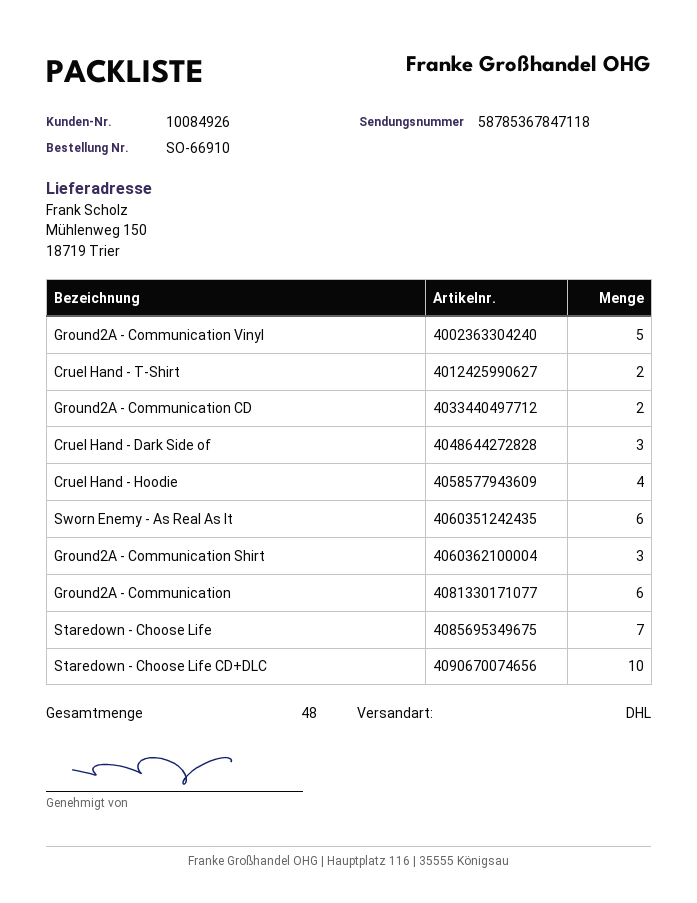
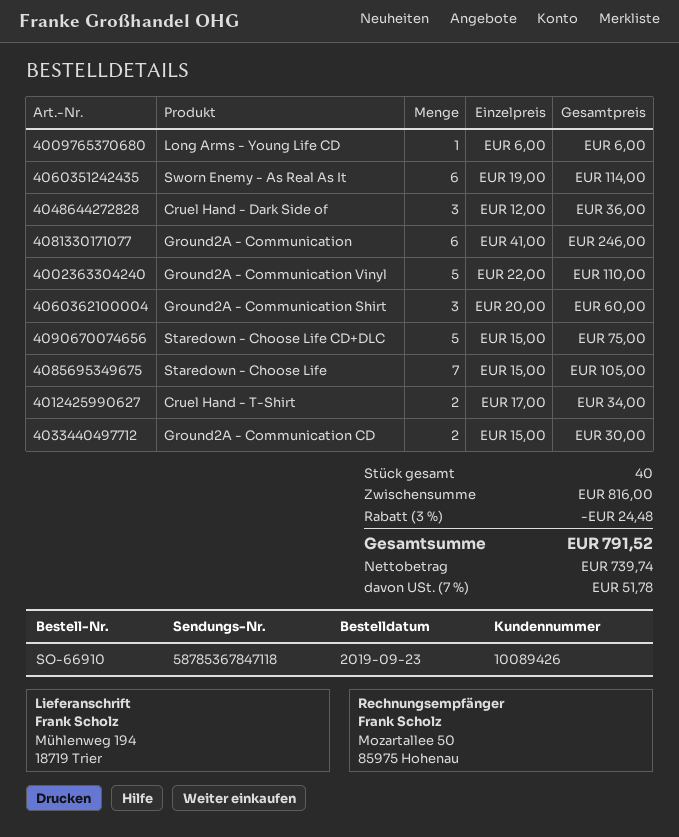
customer number: 10084926 -> 10089426
ship to: Mühlenweg 150, 18719 Trier -> Mühlenweg 194, 18719 Trier
Cruel Hand - Hoodie: 4 -> none
Staredown - Choose Life CD+DLC: 10 -> 5
Long Arms - Young Life CD: none -> 1
total quantity: 48 -> 40

